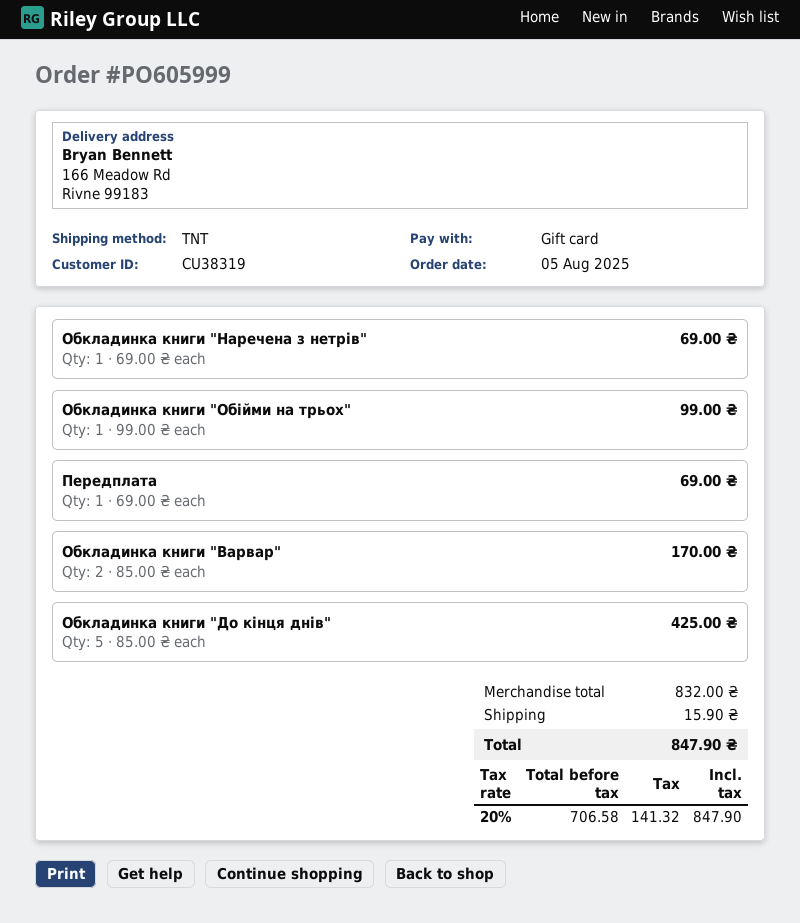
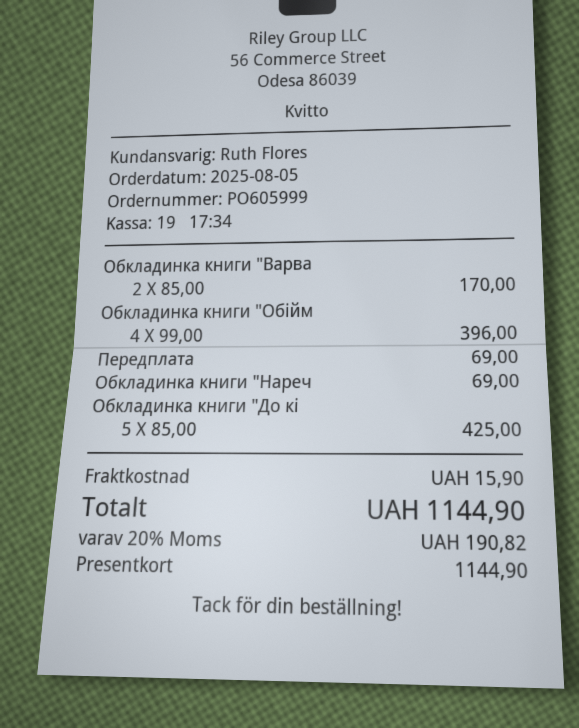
Обкладинка книги "Обійми на трьох": 1 x 99.00 = 99.00 -> 4 x 99.00 = 396.00
tax: 20% = 141.32 -> 20% = 190.82
total: 847.90 -> 1144.90

